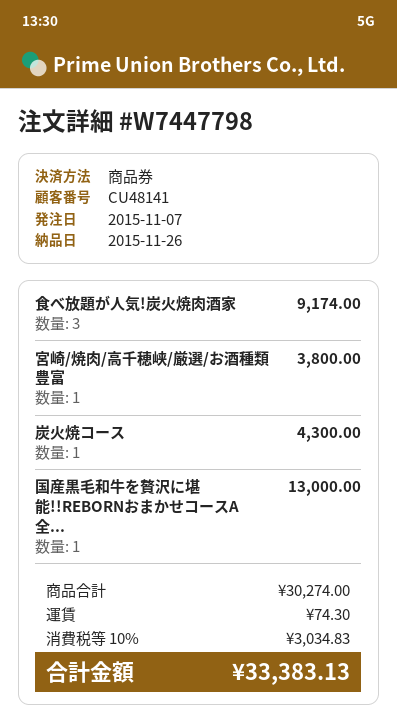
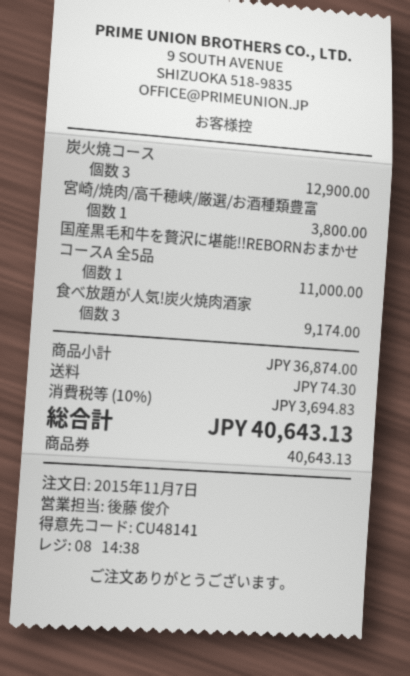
炭火焼コース: 1 for 4300.00 -> 3 for 12900.00
国産黒毛和牛を贅沢に堪能!!REBORNおまかせコースA 全...: 1 for 13000.00 -> 1 for 11000.00
subtotal: 30274.00 -> 36874.00
tax: 10% = 3034.83 -> 10% = 3694.83
total: 33383.13 -> 40643.13

